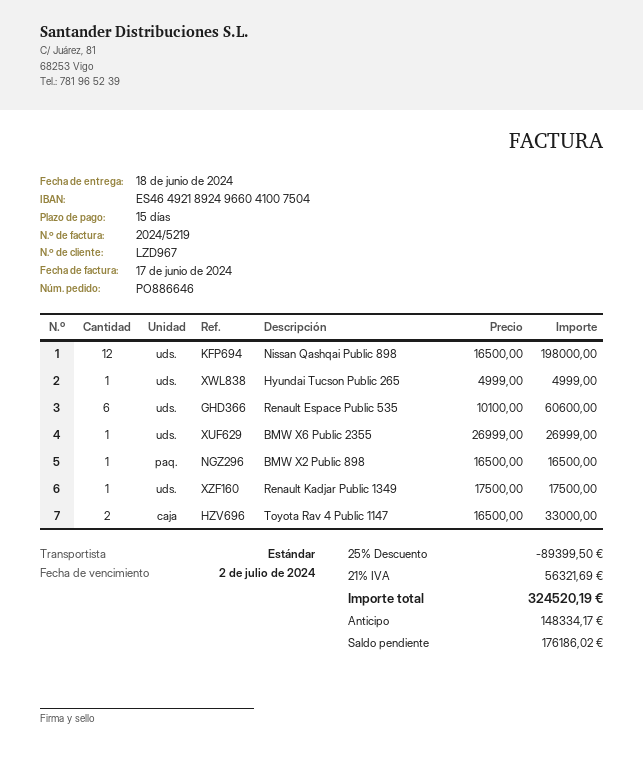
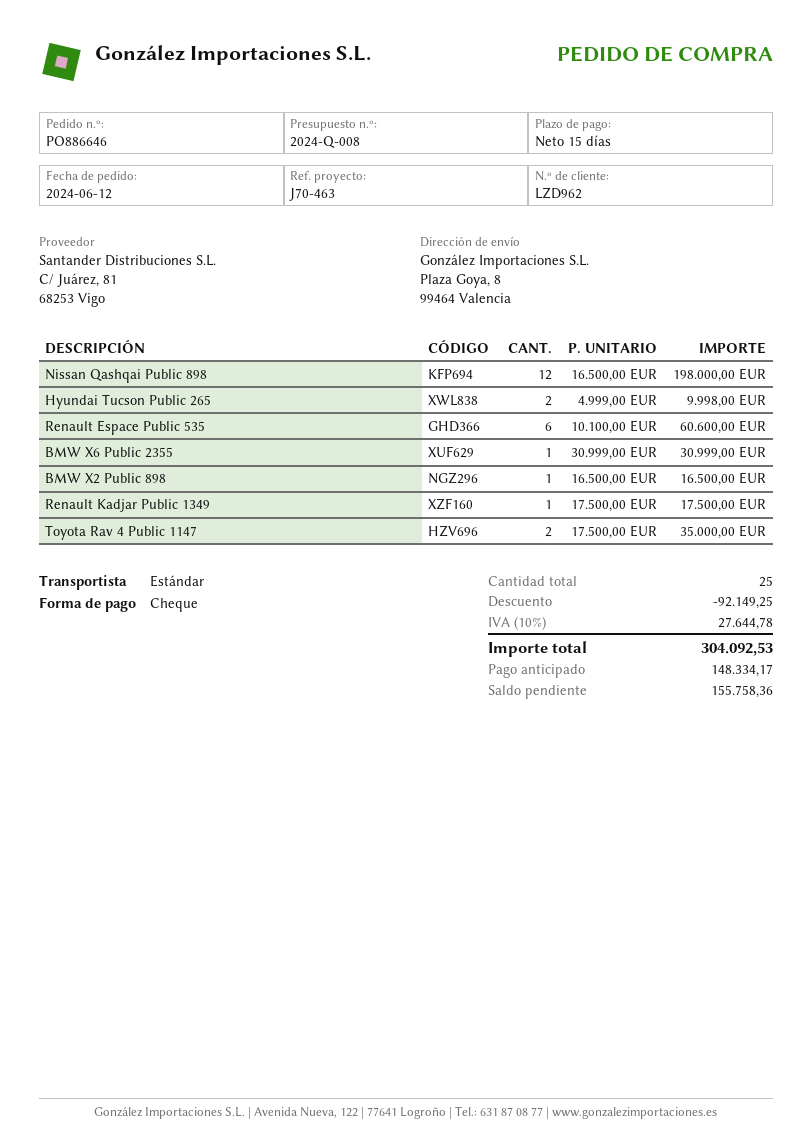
customer number: LZD967 -> LZD962
Hyundai Tucson Public 265: 1 x 4999.00 = 4999.00 -> 2 x 4999.00 = 9998.00
BMW X6 Public 2355: 1 x 26999.00 = 26999.00 -> 1 x 30999.00 = 30999.00
Toyota Rav 4 Public 1147: 2 x 16500.00 = 33000.00 -> 2 x 17500.00 = 35000.00
discount: 89399.50 -> 92149.25
tax: 21% = 56321.69 -> 10% = 27644.78
total: 324520.19 -> 304092.53
balance: 176186.02 -> 155758.36

